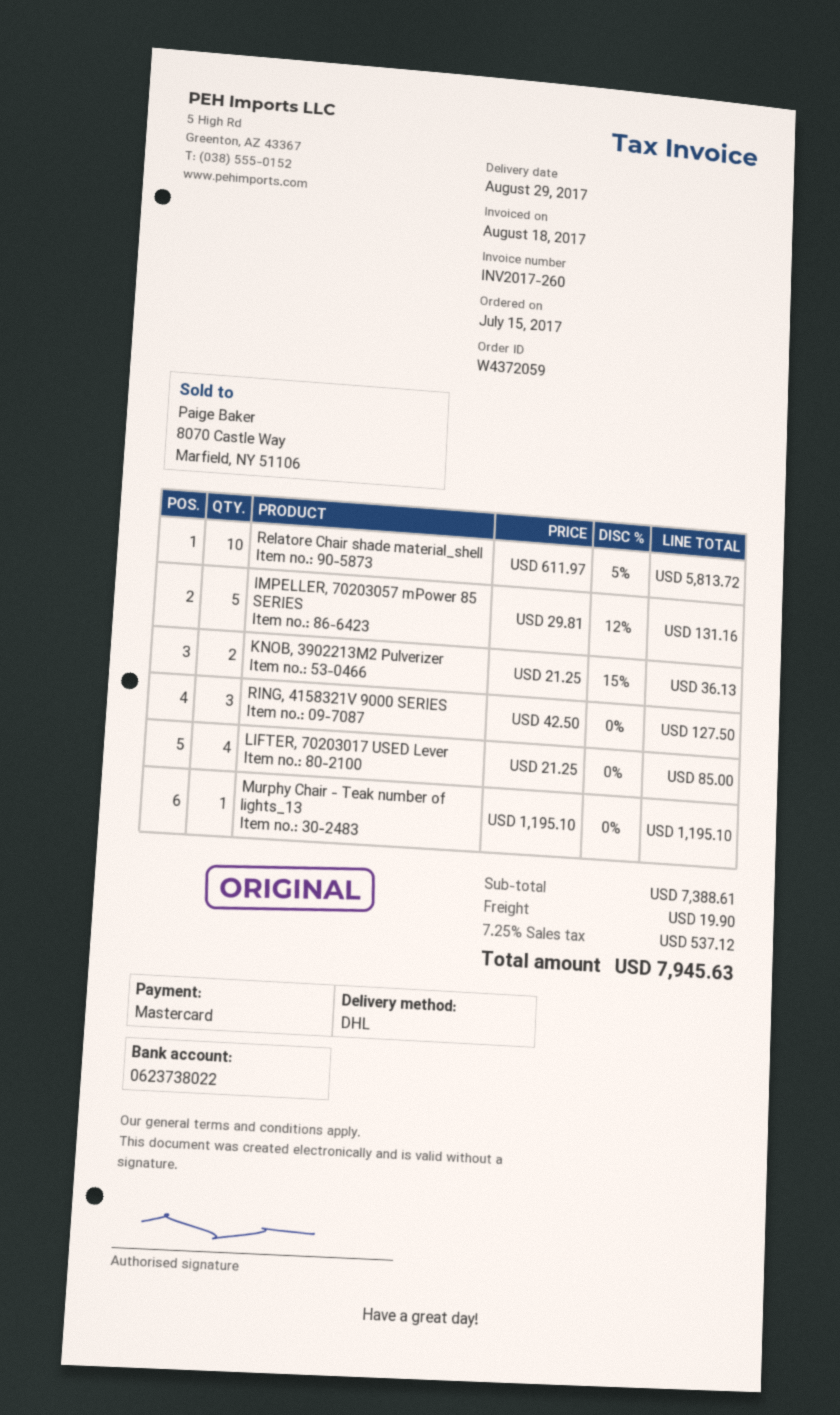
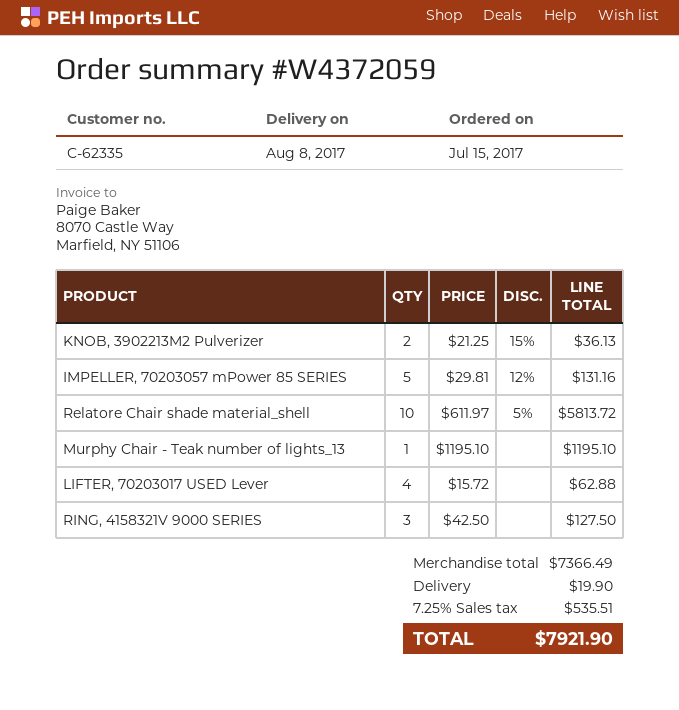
delivery date: 2017-08-29 -> 2017-08-08
LIFTER, 70203017 USED Lever: 4 x 21.25 = 85.00 -> 4 x 15.72 = 62.88
subtotal: 7388.61 -> 7366.49
tax: 7.25% = 537.12 -> 7.25% = 535.51
total: 7945.63 -> 7921.90

